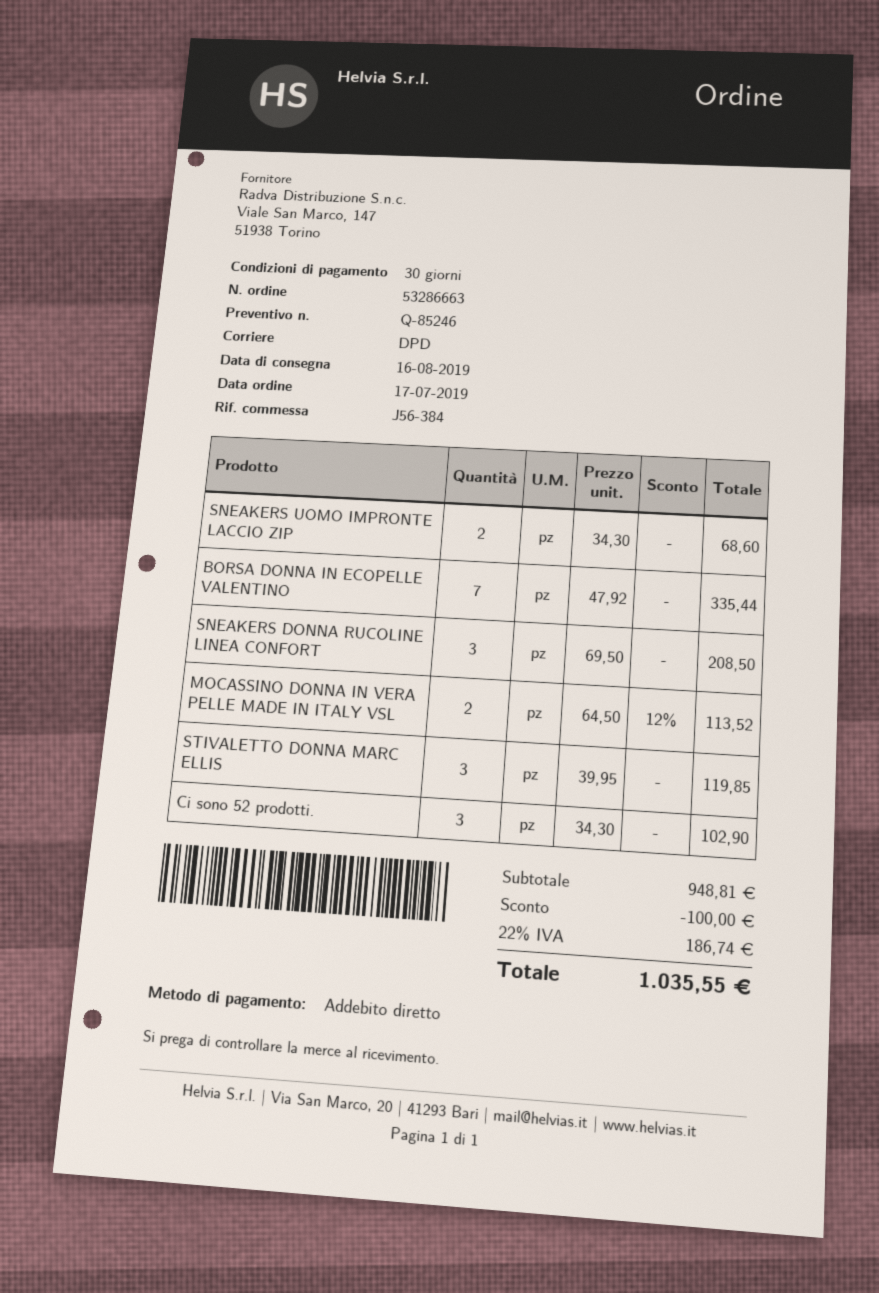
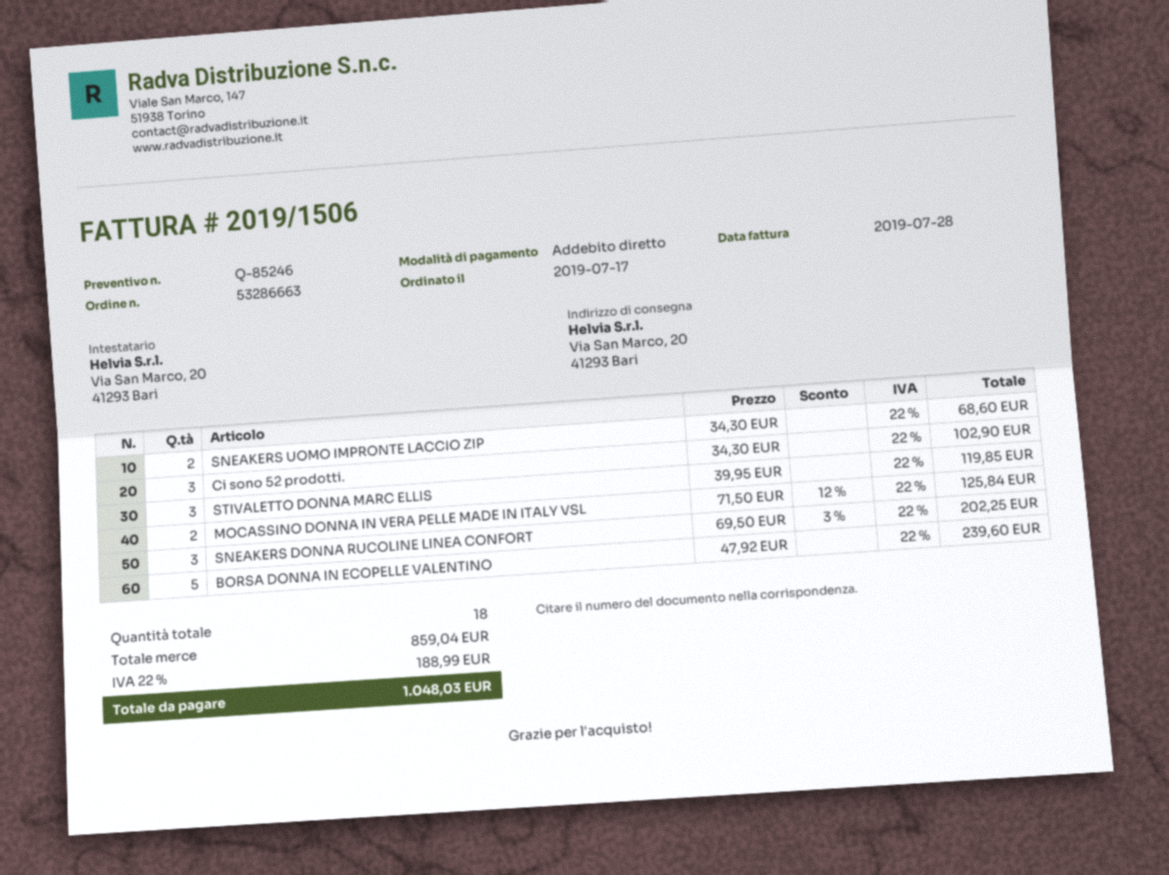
BORSA DONNA IN ECOPELLE VALENTINO: 7 x 47.92 = 335.44 -> 5 x 47.92 = 239.60
SNEAKERS DONNA RUCOLINE LINEA CONFORT: 3 x 69.50 = 208.50 -> 3 x 69.50 - 3% = 202.25
MOCASSINO DONNA IN VERA PELLE MADE IN ITALY VSL: 2 x 64.50 - 12% = 113.52 -> 2 x 71.50 - 12% = 125.84
subtotal: 948.81 -> 859.04
discount: 100.00 -> none
tax: 22% = 186.74 -> 22% = 188.99
total: 1035.55 -> 1048.03

